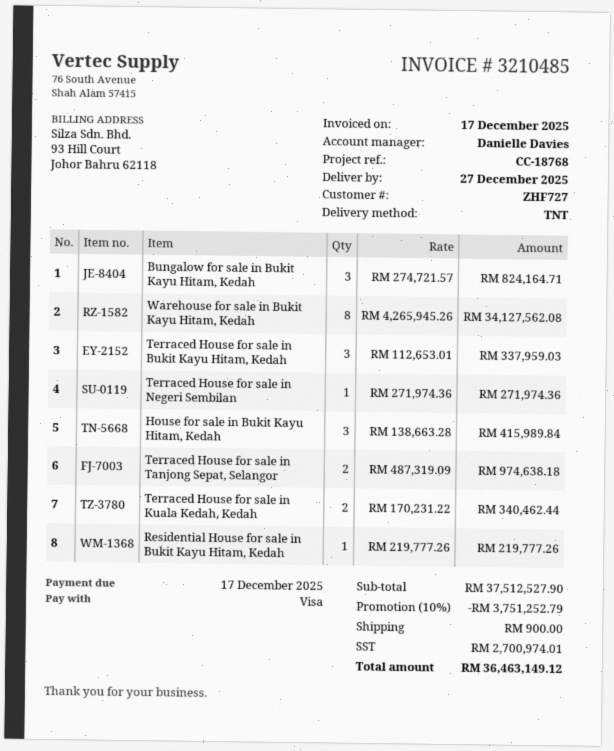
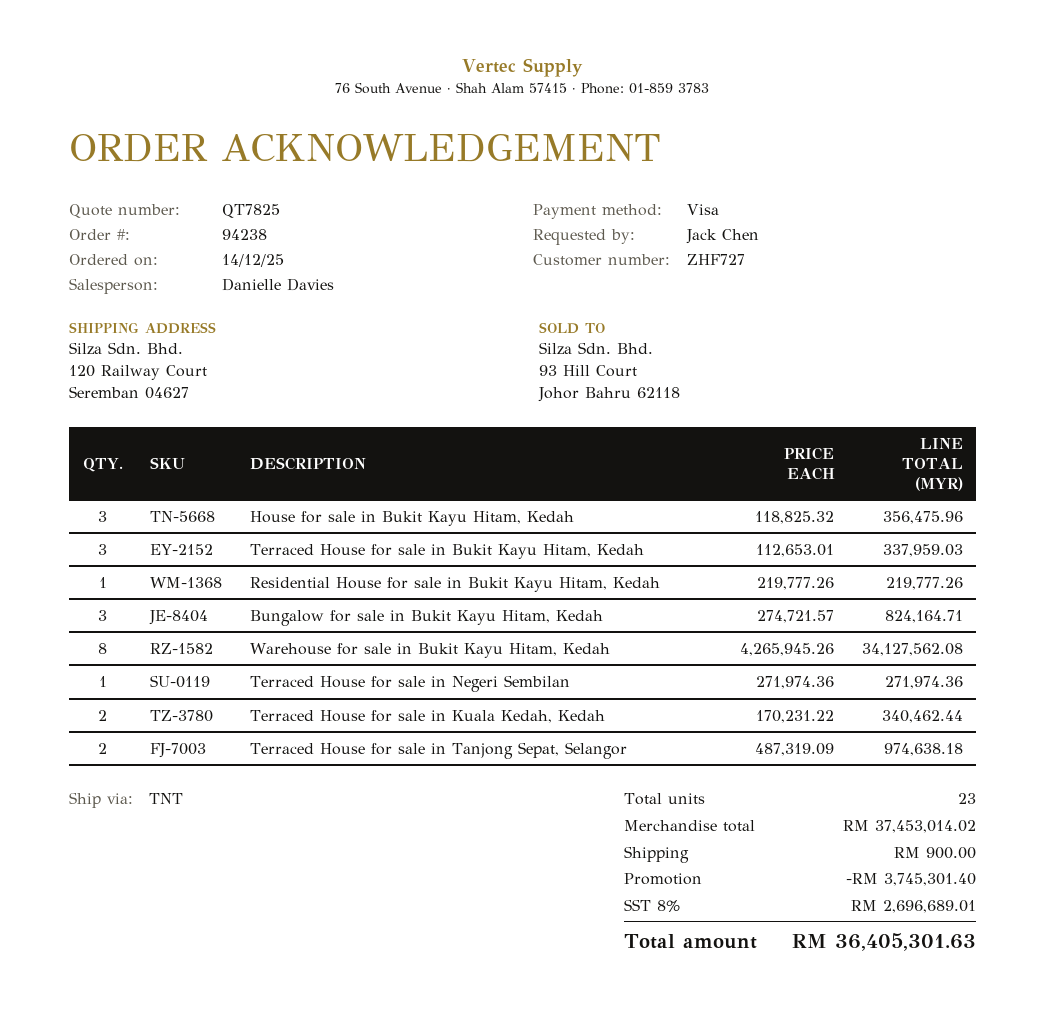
House for sale in Bukit Kayu Hitam, Kedah: 3 x 138663.28 = 415989.84 -> 3 x 118825.32 = 356475.96
subtotal: 37512527.90 -> 37453014.02
discount: 3751252.79 -> 3745301.40
tax: 2700974.01 -> 2696689.01
total: 36463149.12 -> 36405301.63

